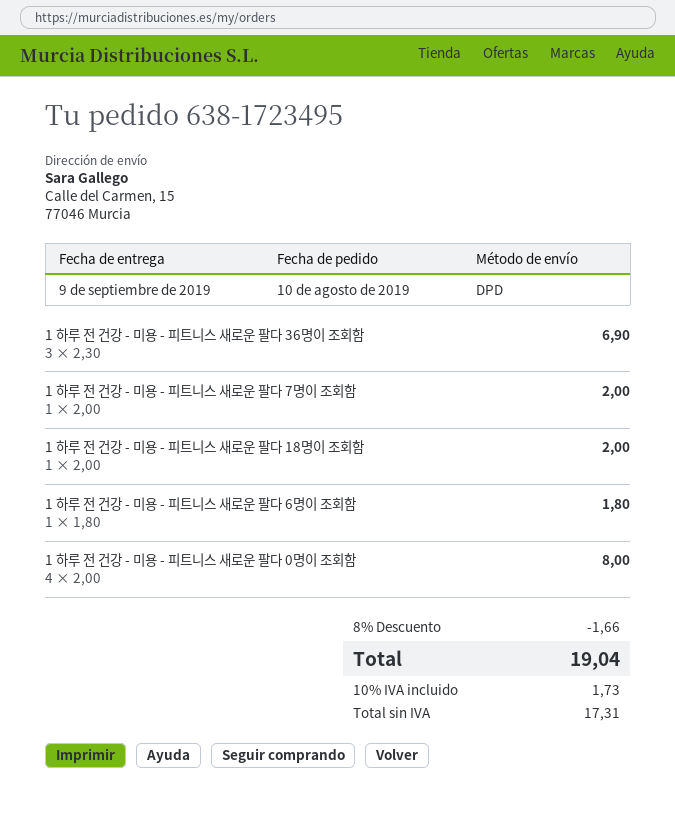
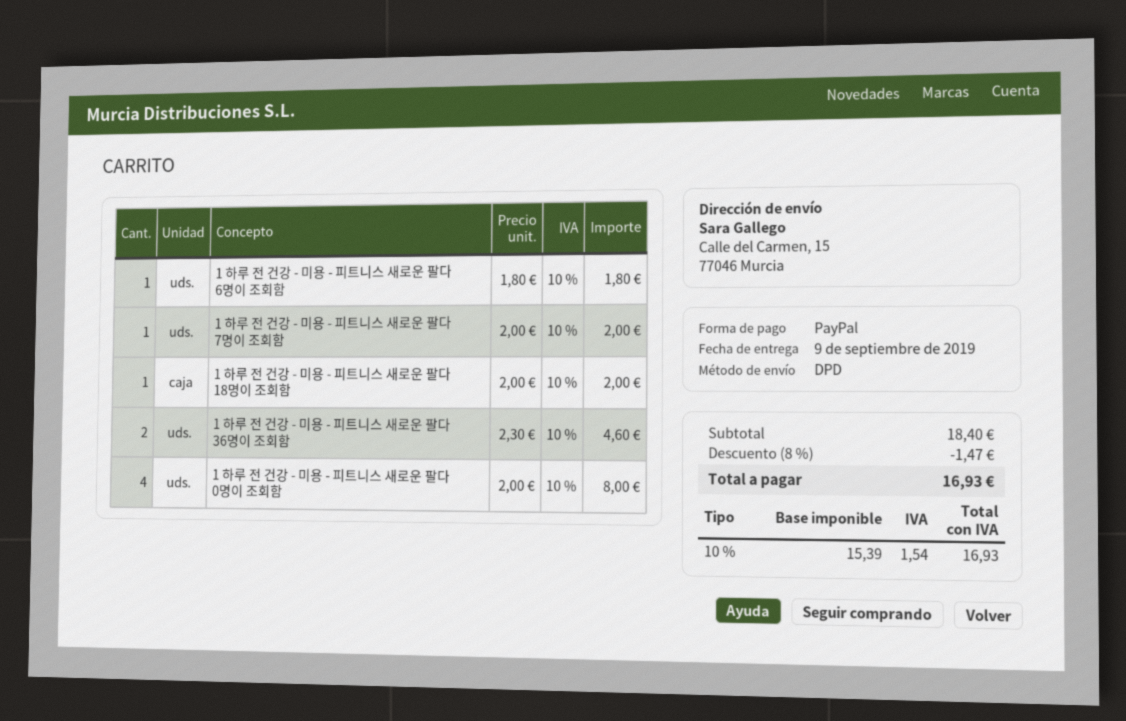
1 하루 전 건강 - 미용 - 피트니스 새로운 팔다 36명이 조회함: 3 x 2.30 = 6.90 -> 2 x 2.30 = 4.60
discount: 8% = 1.66 -> 8% = 1.47
net: 17.31 -> 15.39
tax: 10% = 1.73 -> 10% = 1.54
total: 19.04 -> 16.93

